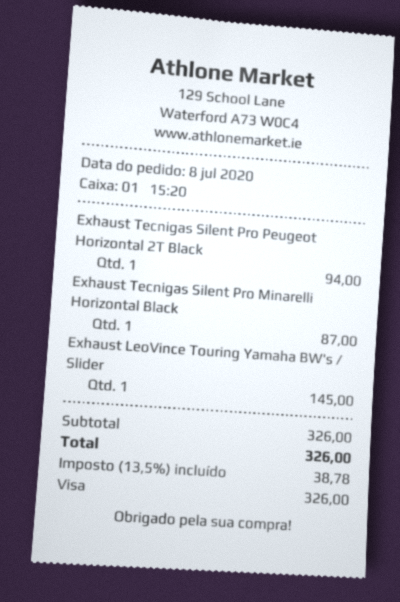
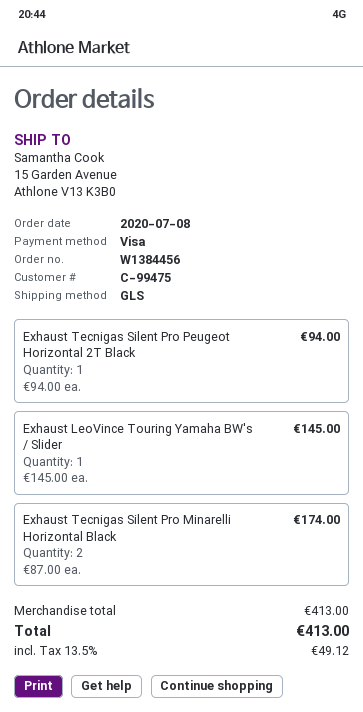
Exhaust Tecnigas Silent Pro Minarelli Horizontal Black: 1 for 87.00 -> 2 for 174.00
subtotal: 326.00 -> 413.00
tax: 13.5% = 38.78 -> 13.5% = 49.12
total: 326.00 -> 413.00

